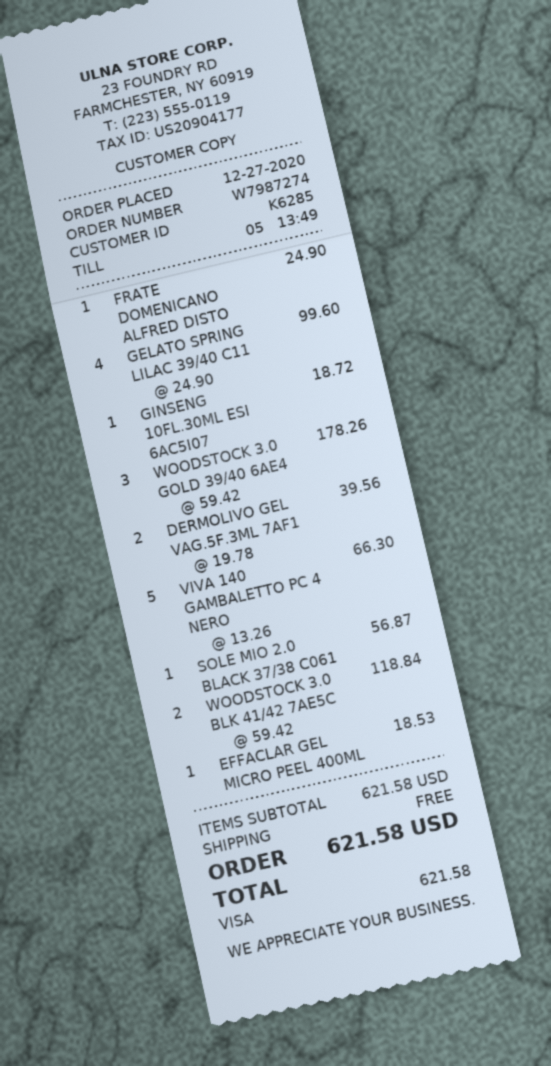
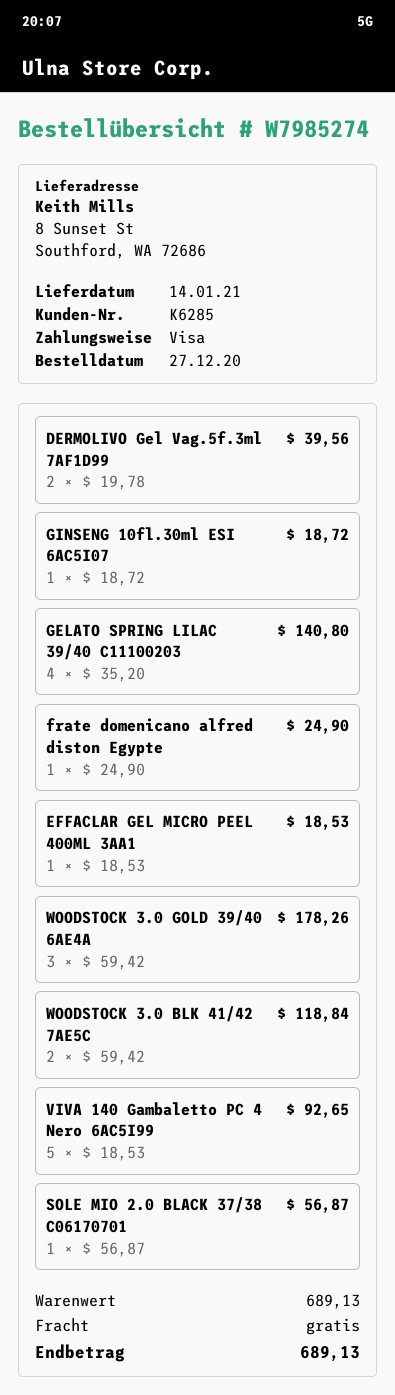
order number: W7987274 -> W7985274
GELATO SPRING LILAC 39/40 C11: 4 x 24.90 = 99.60 -> 4 x 35.20 = 140.80
VIVA 140 GAMBALETTO PC 4 NERO: 5 x 13.26 = 66.30 -> 5 x 18.53 = 92.65
subtotal: 621.58 -> 689.13
total: 621.58 -> 689.13

